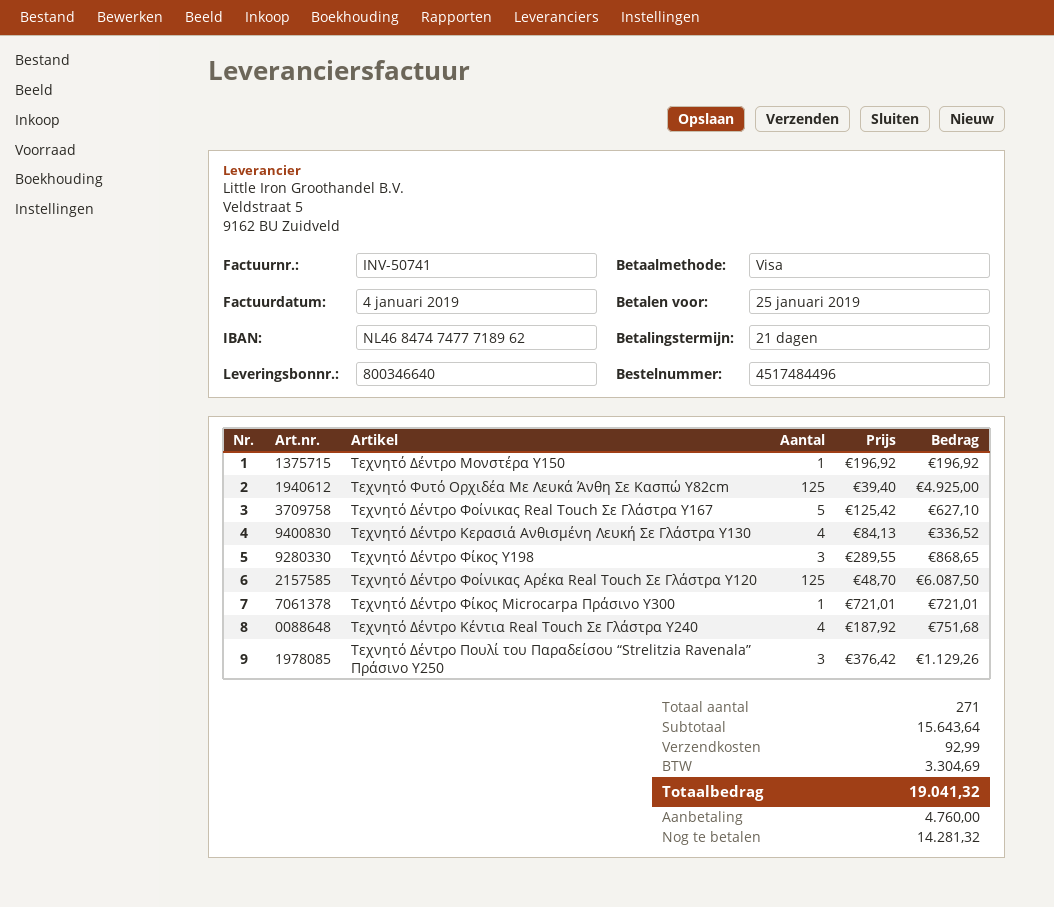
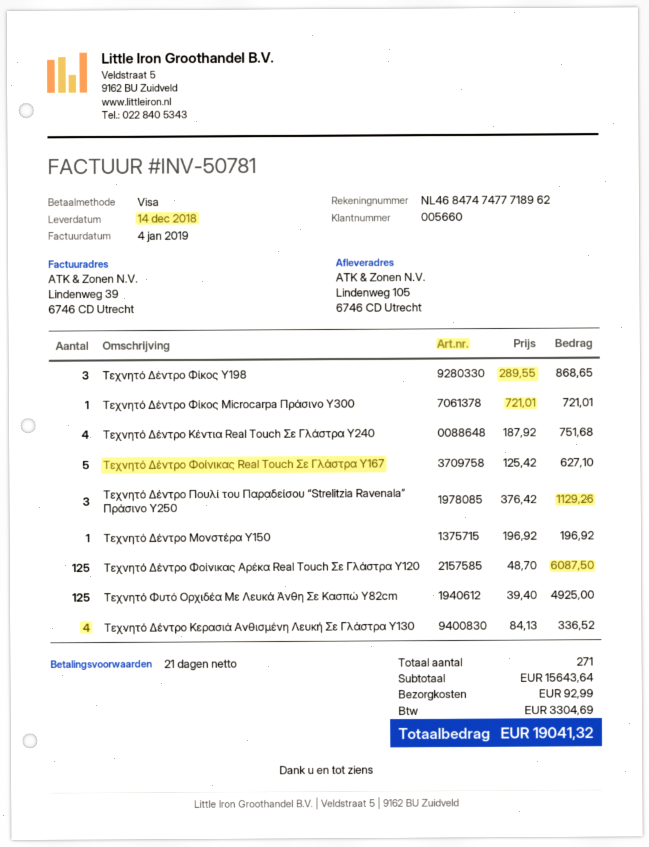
invoice number: INV-50741 -> INV-50781

